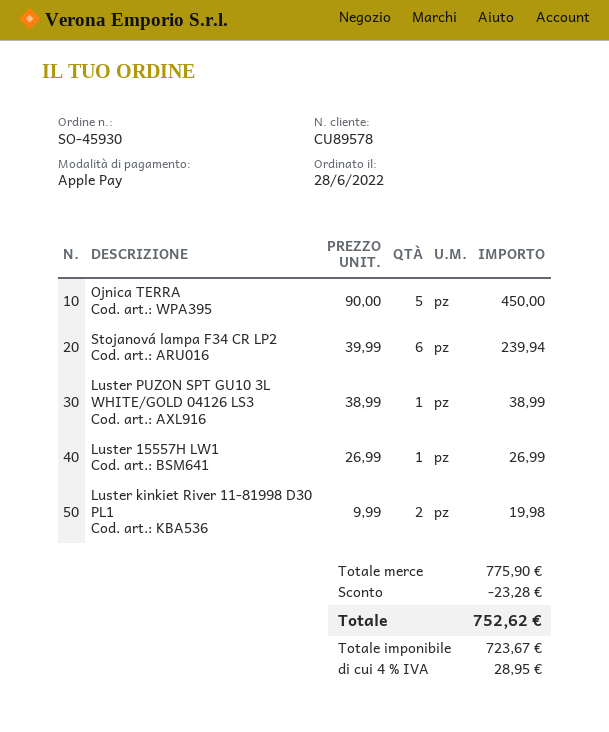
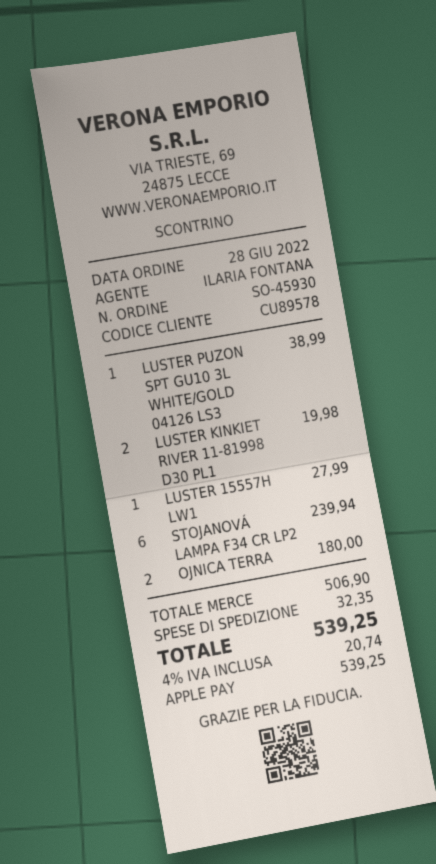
Ojnica TERRA: 5 for 450.00 -> 2 for 180.00
Luster 15557H LW1: 1 for 26.99 -> 1 for 27.99
subtotal: 775.90 -> 506.90
discount: 23.28 -> none
shipping: none -> 32.35
tax: 4% = 28.95 -> 4% = 20.74
total: 752.62 -> 539.25

